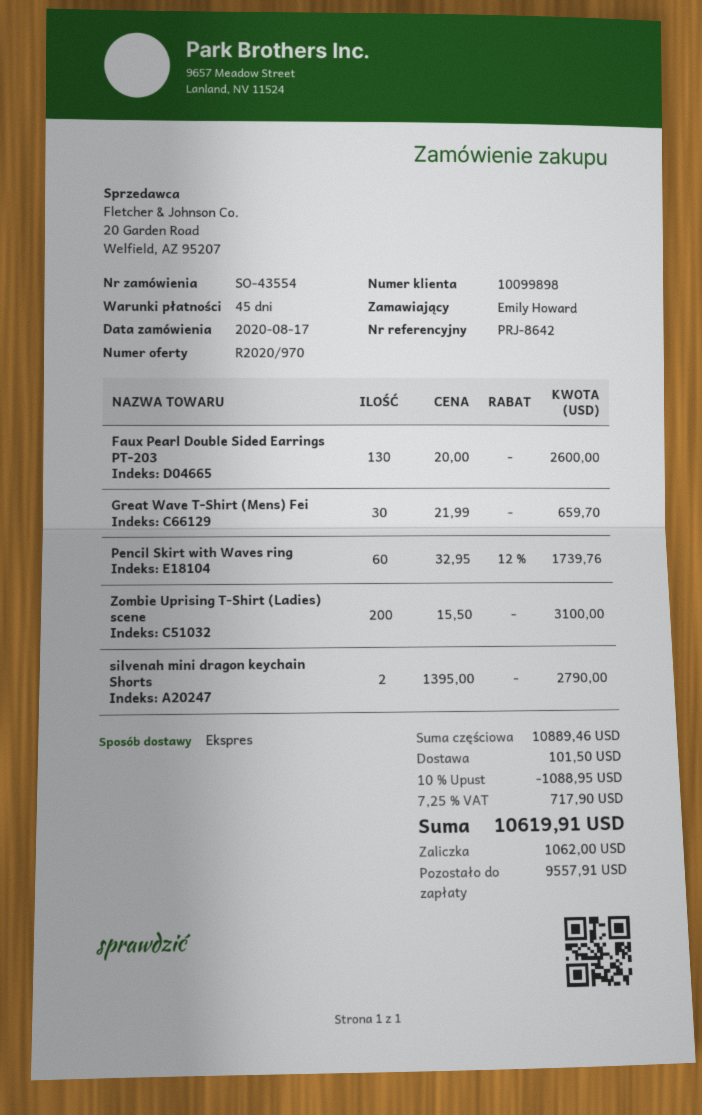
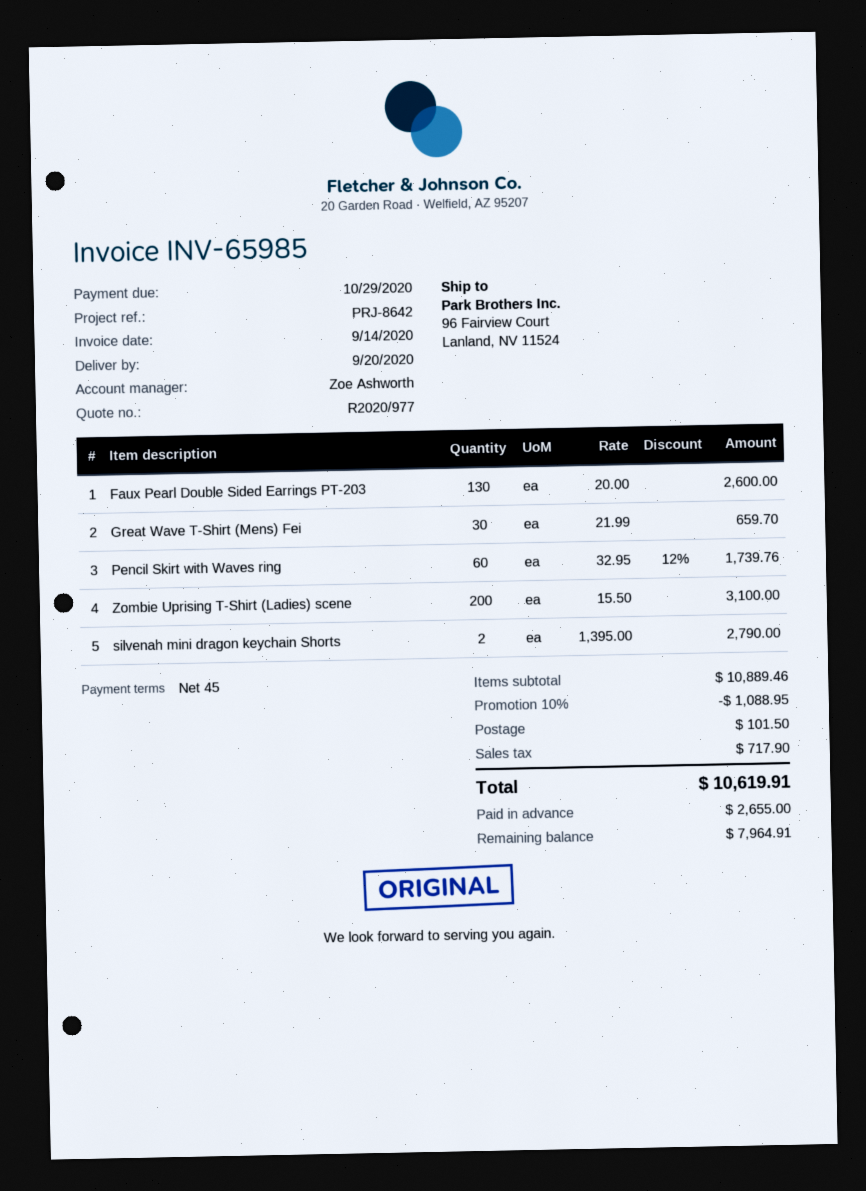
quote number: R2020/970 -> R2020/977
deposit: 1062.00 -> 2655.00
balance: 9557.91 -> 7964.91

